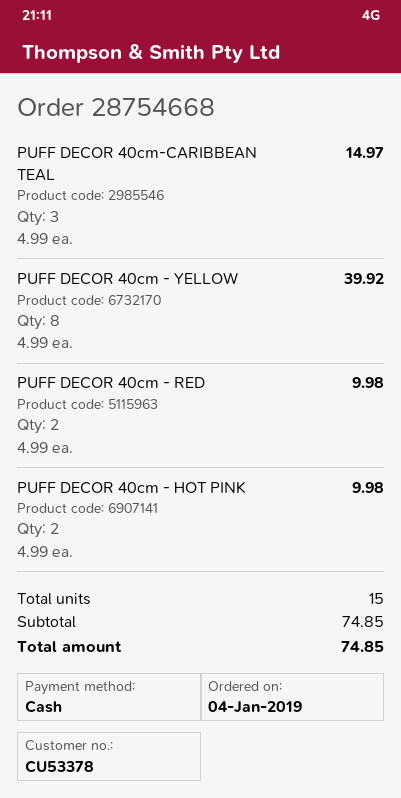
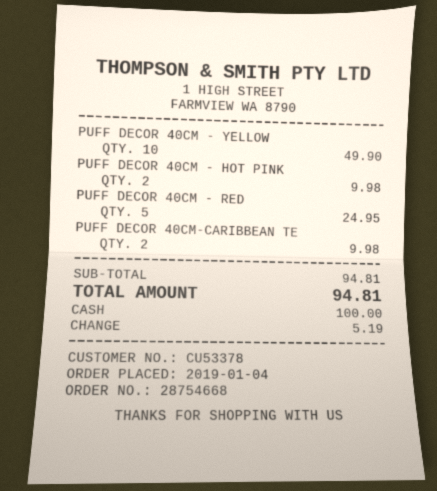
PUFF DECOR 40cm-CARIBBEAN TEAL: 3 for 14.97 -> 2 for 9.98
PUFF DECOR 40cm - YELLOW: 8 for 39.92 -> 10 for 49.90
PUFF DECOR 40cm - RED: 2 for 9.98 -> 5 for 24.95
subtotal: 74.85 -> 94.81
total: 74.85 -> 94.81

